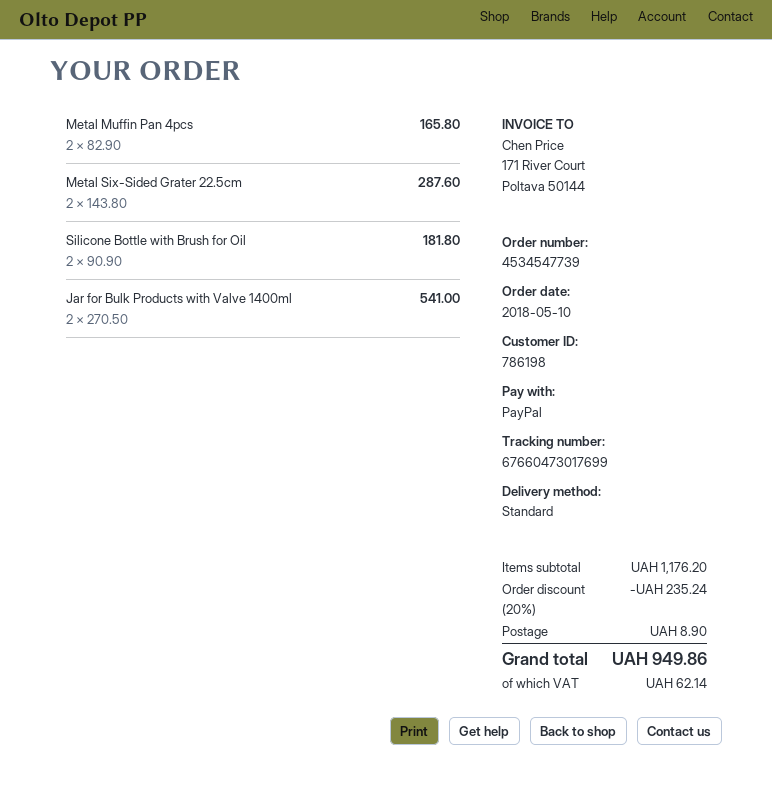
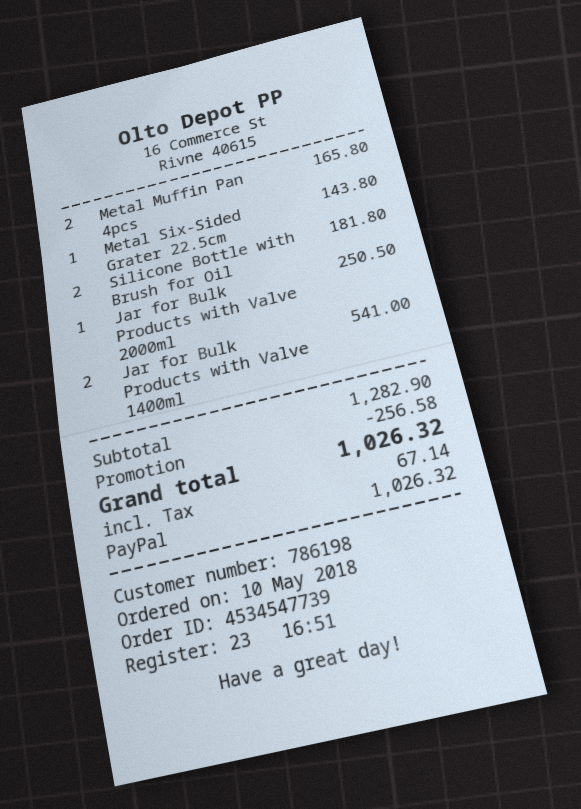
Metal Six-Sided Grater 22.5cm: 2 for 287.60 -> 1 for 143.80
Jar for Bulk Products with Valve 2000ml: none -> 1 for 250.50
subtotal: 1176.20 -> 1282.90
discount: 235.24 -> 256.58
shipping: 8.90 -> none
tax: 62.14 -> 67.14
total: 949.86 -> 1026.32

